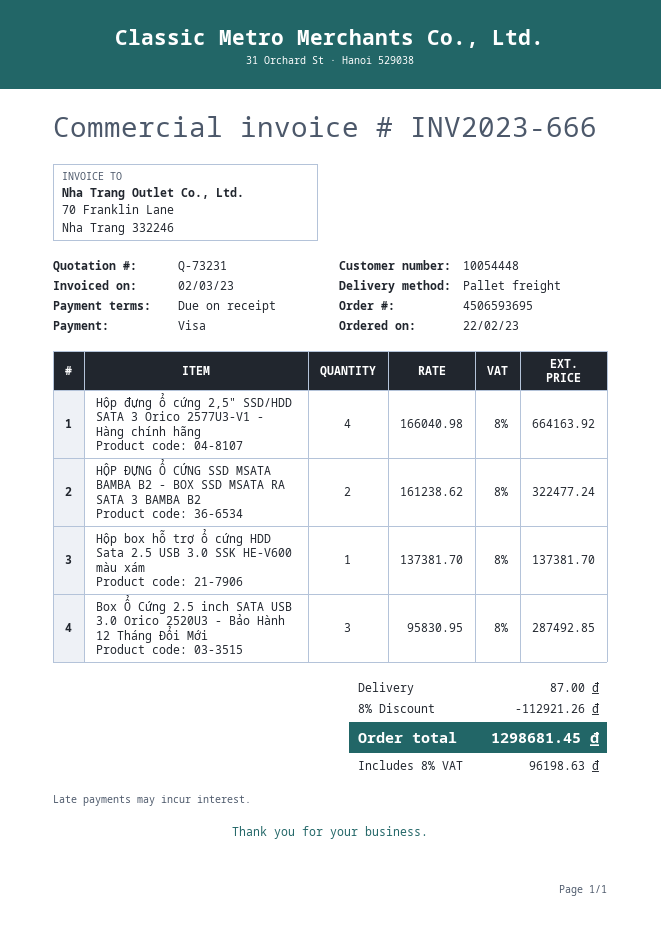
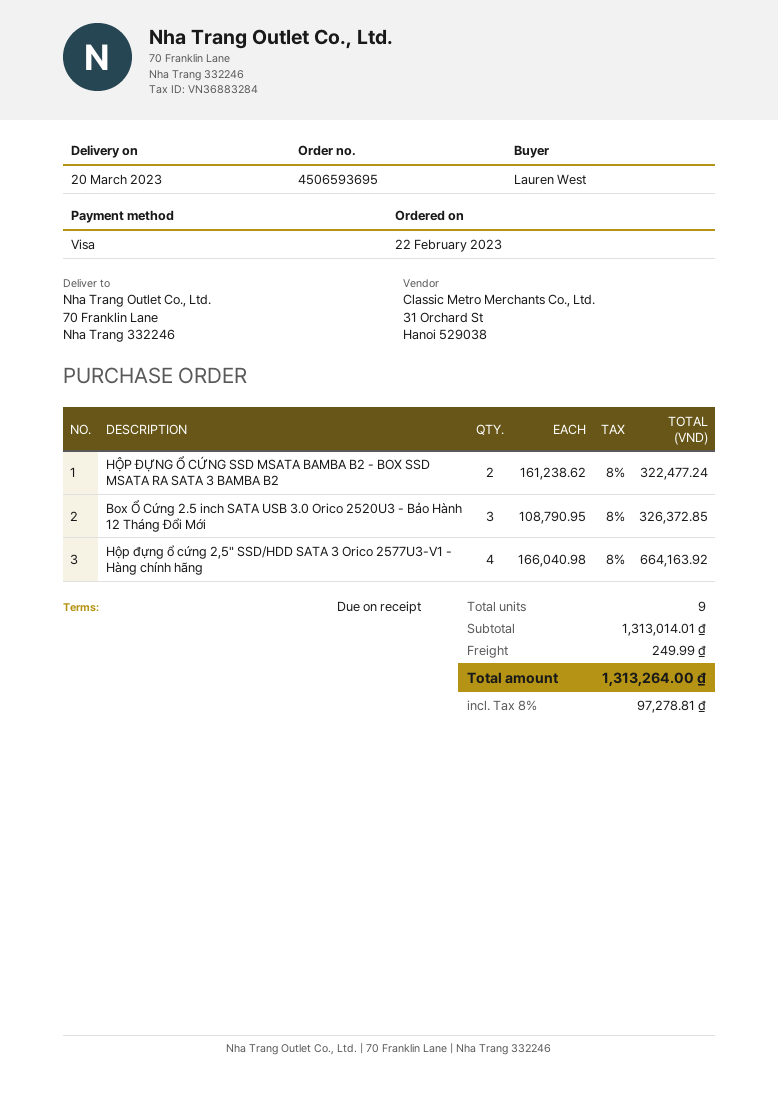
Hộp box hỗ trợ ổ cứng HDD Sata 2.5 USB 3.0 SSK HE-V600 màu xám: 1 x 137381.70 = 137381.70 -> none
Box Ổ Cứng 2.5 inch SATA USB 3.0 Orico 2520U3 - Bảo Hành 12 Tháng Đổi Mới: 3 x 95830.95 = 287492.85 -> 3 x 108790.95 = 326372.85
discount: 8% = 112921.26 -> none
shipping: 87.00 -> 249.99
tax: 8% = 96198.63 -> 8% = 97278.81
total: 1298681.45 -> 1313264.00

